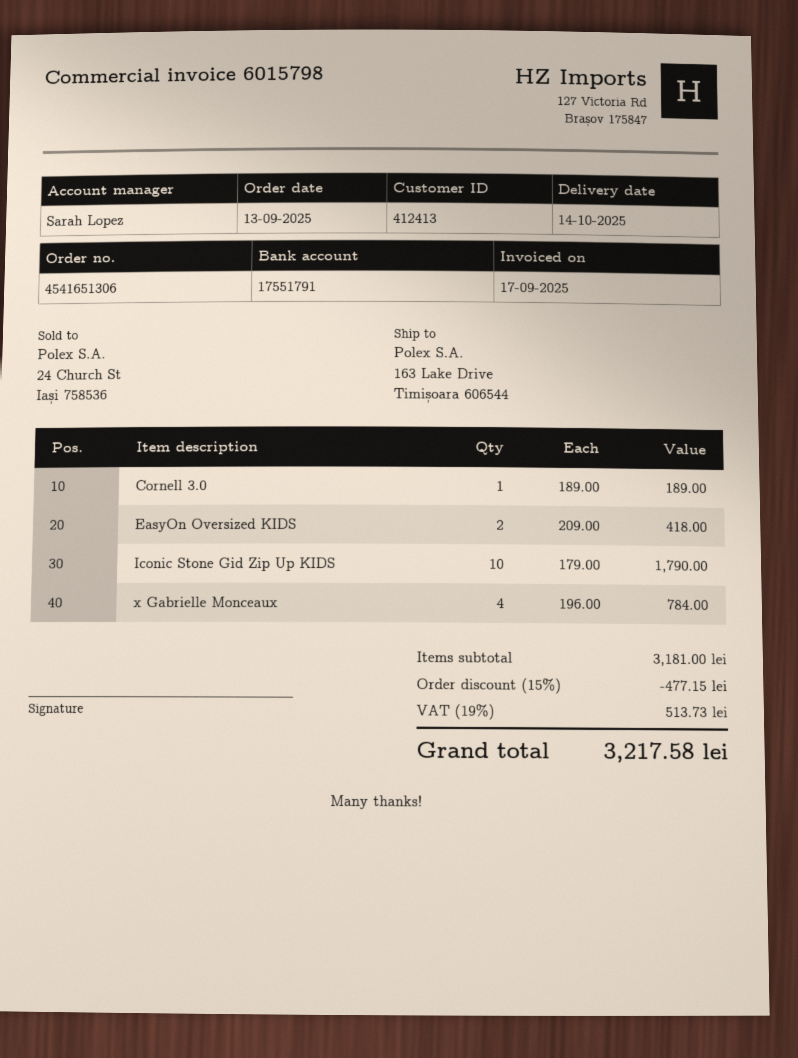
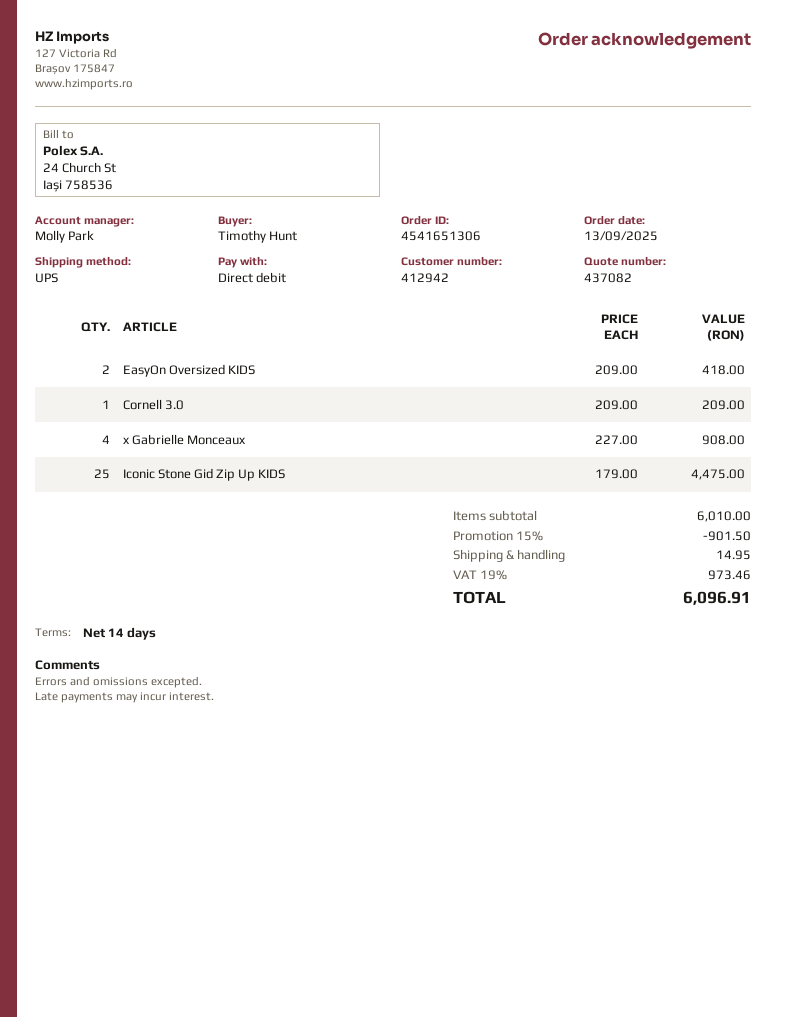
customer number: 412413 -> 412942
sales rep: Sarah Lopez -> Molly Park
Cornell 3.0: 1 x 189.00 = 189.00 -> 1 x 209.00 = 209.00
Iconic Stone Gid Zip Up KIDS: 10 x 179.00 = 1790.00 -> 25 x 179.00 = 4475.00
x Gabrielle Monceaux: 4 x 196.00 = 784.00 -> 4 x 227.00 = 908.00
subtotal: 3181.00 -> 6010.00
discount: 15% = 477.15 -> 15% = 901.50
shipping: none -> 14.95
tax: 19% = 513.73 -> 19% = 973.46
total: 3217.58 -> 6096.91

